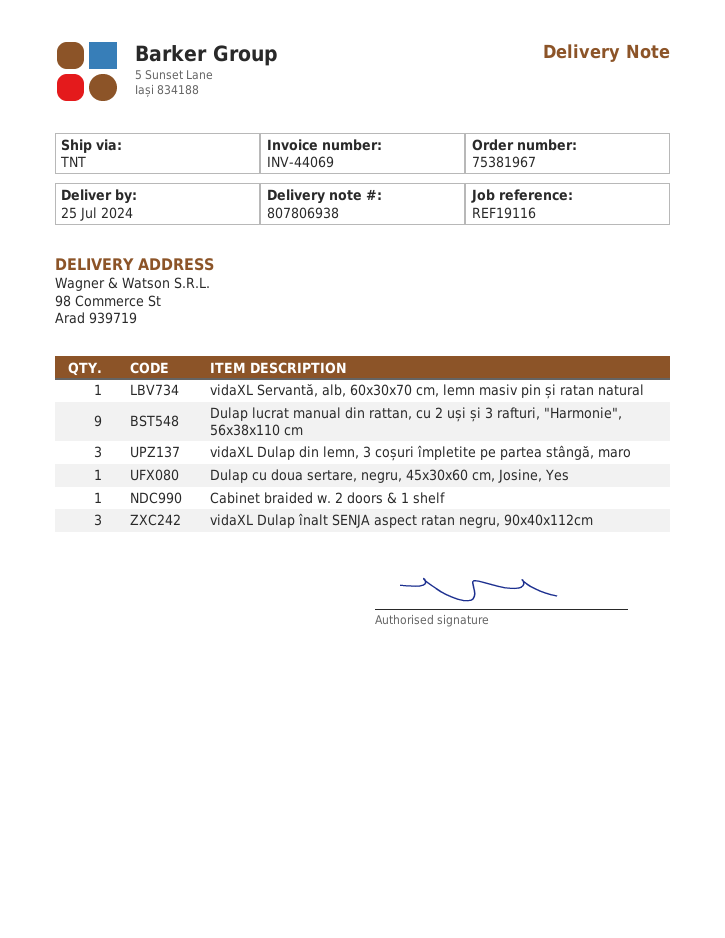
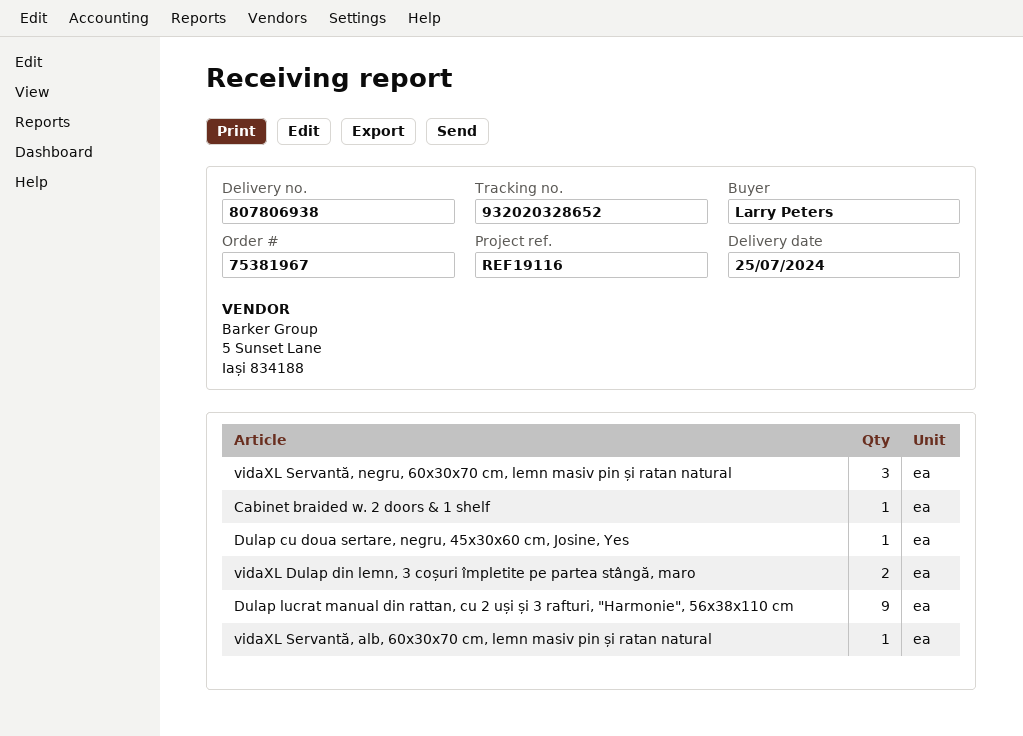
vidaXL Dulap din lemn, 3 coșuri împletite pe partea stângă, maro: 3 -> 2
vidaXL Dulap înalt SENJA aspect ratan negru, 90x40x112cm: 3 -> none
vidaXL Servantă, negru, 60x30x70 cm, lemn masiv pin și ratan natural: none -> 3

